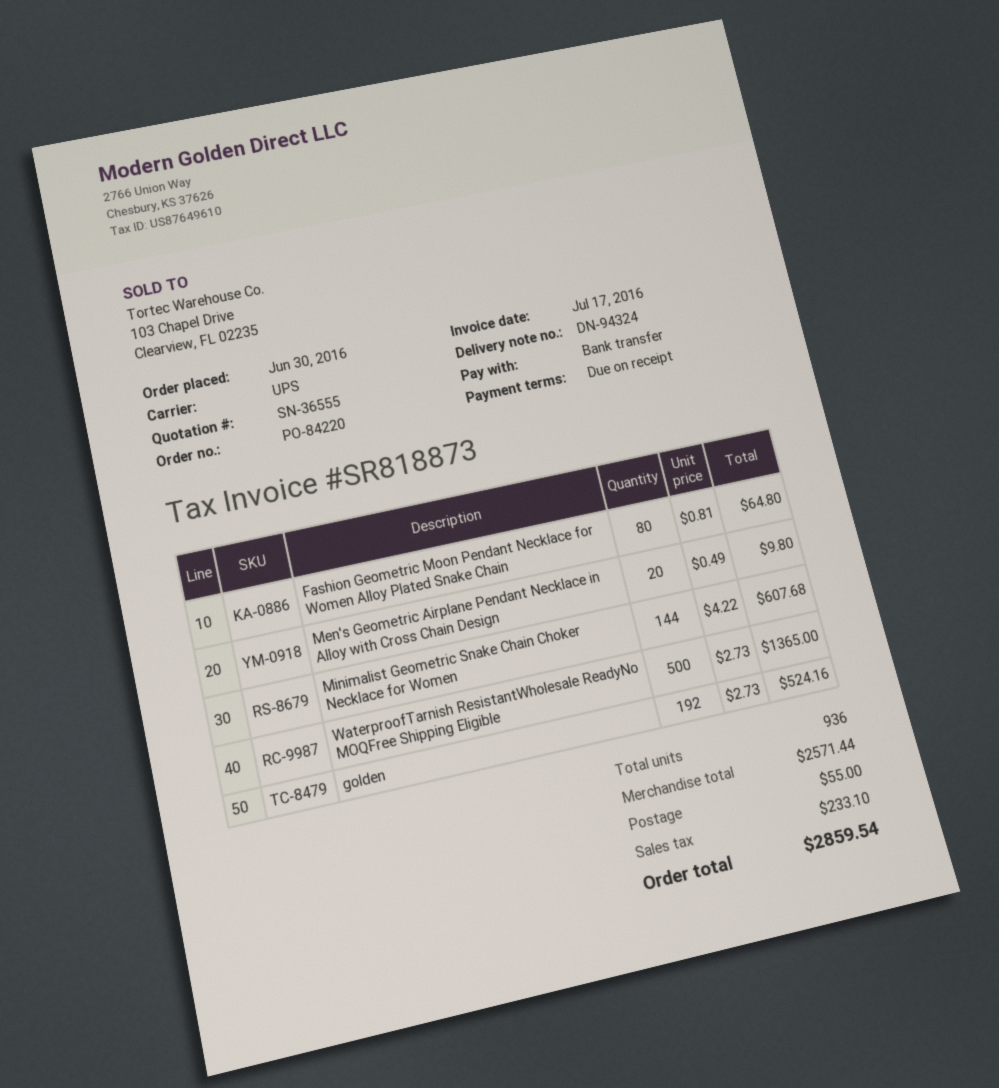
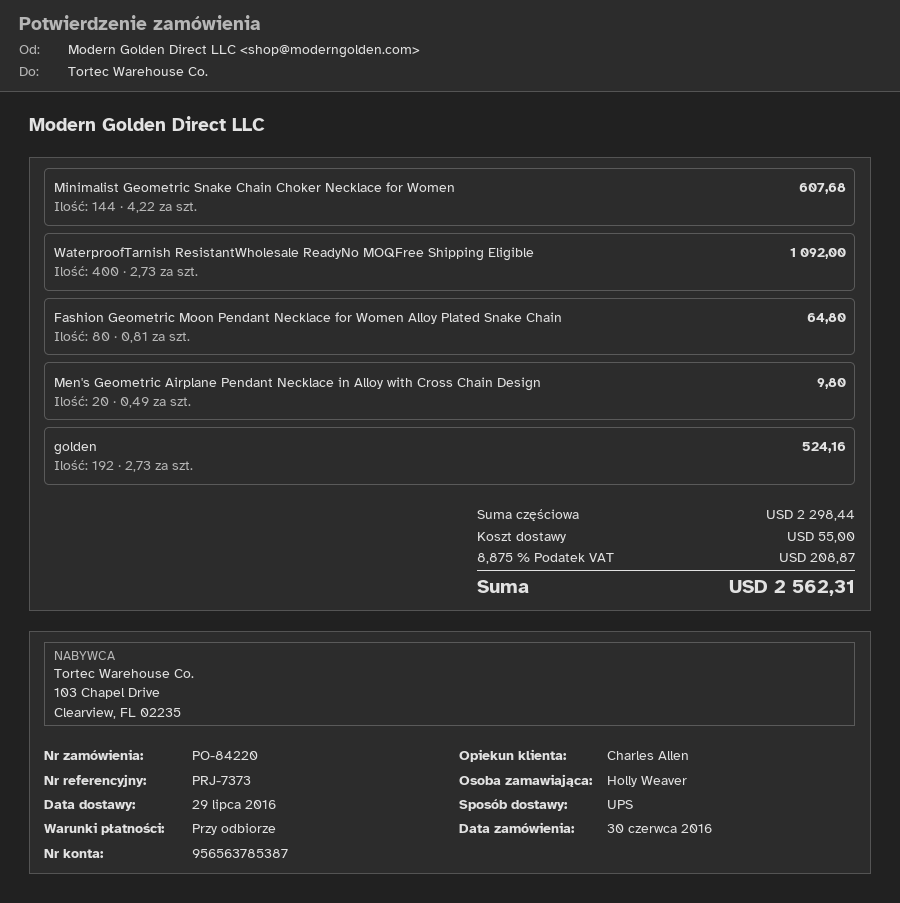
WaterproofTarnish ResistantWholesale ReadyNo MOQFree Shipping Eligible: 500 x 2.73 = 1365.00 -> 400 x 2.73 = 1092.00
subtotal: 2571.44 -> 2298.44
tax: 233.10 -> 208.87
total: 2859.54 -> 2562.31

